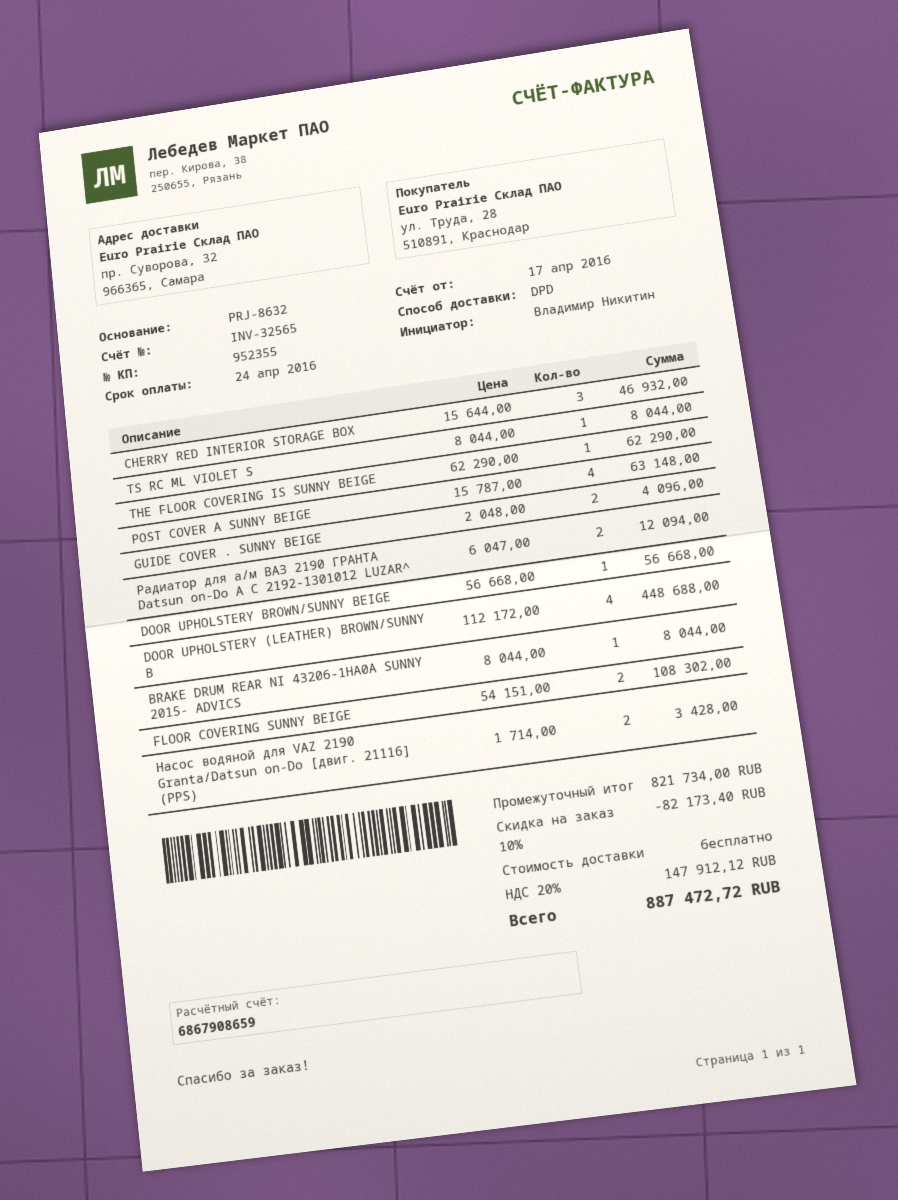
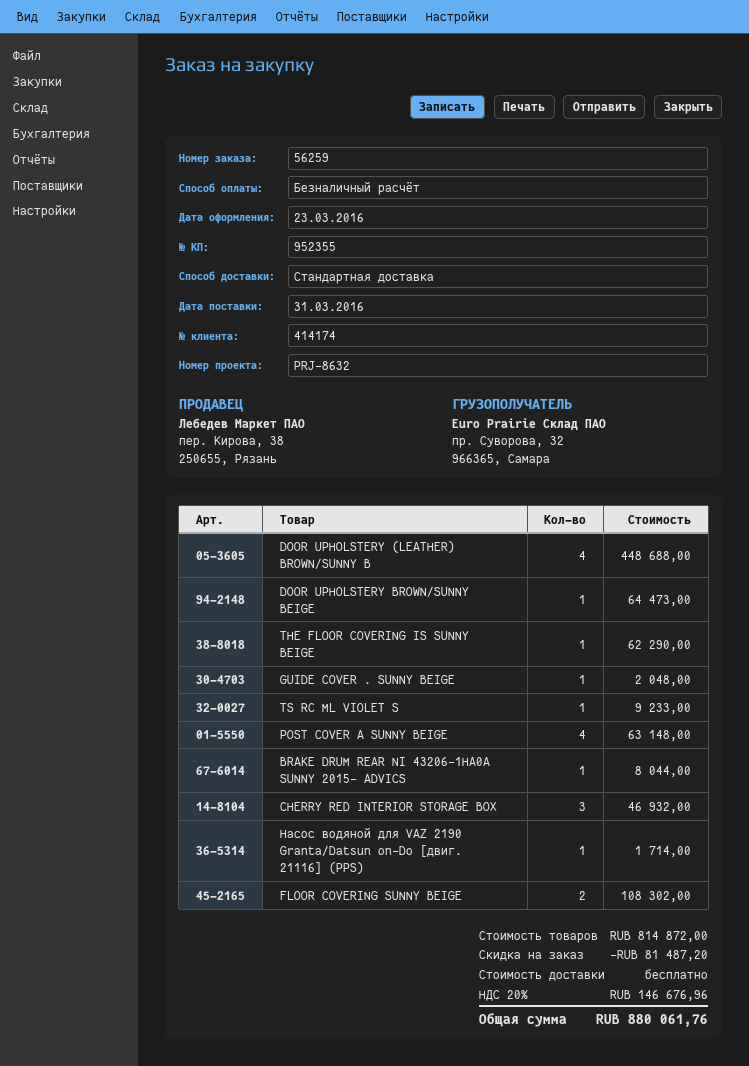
shipping method: DPD -> standard
TS RC ML VIOLET S: 1 for 8044.00 -> 1 for 9233.00
GUIDE COVER . SUNNY BEIGE: 2 for 4096.00 -> 1 for 2048.00
Радиатор для а/м ВАЗ 2190 ГРАНТА Datsun on-Do A C 2192-1301012 LUZAR^: 2 for 12094.00 -> none
DOOR UPHOLSTERY BROWN/SUNNY BEIGE: 1 for 56668.00 -> 1 for 64473.00
Насос водяной для VAZ 2190 Granta/Datsun on-Do [двиг. 21116] (PPS): 2 for 3428.00 -> 1 for 1714.00
subtotal: 821734.00 -> 814872.00
discount: 82173.40 -> 81487.20
tax: 20% = 147912.12 -> 20% = 146676.96
total: 887472.72 -> 880061.76

